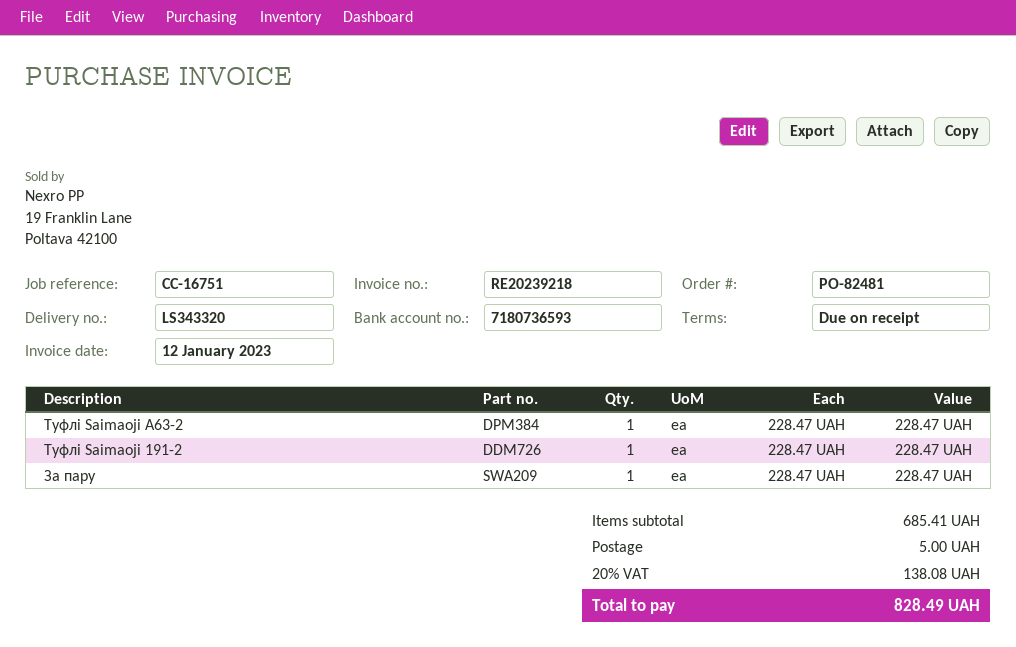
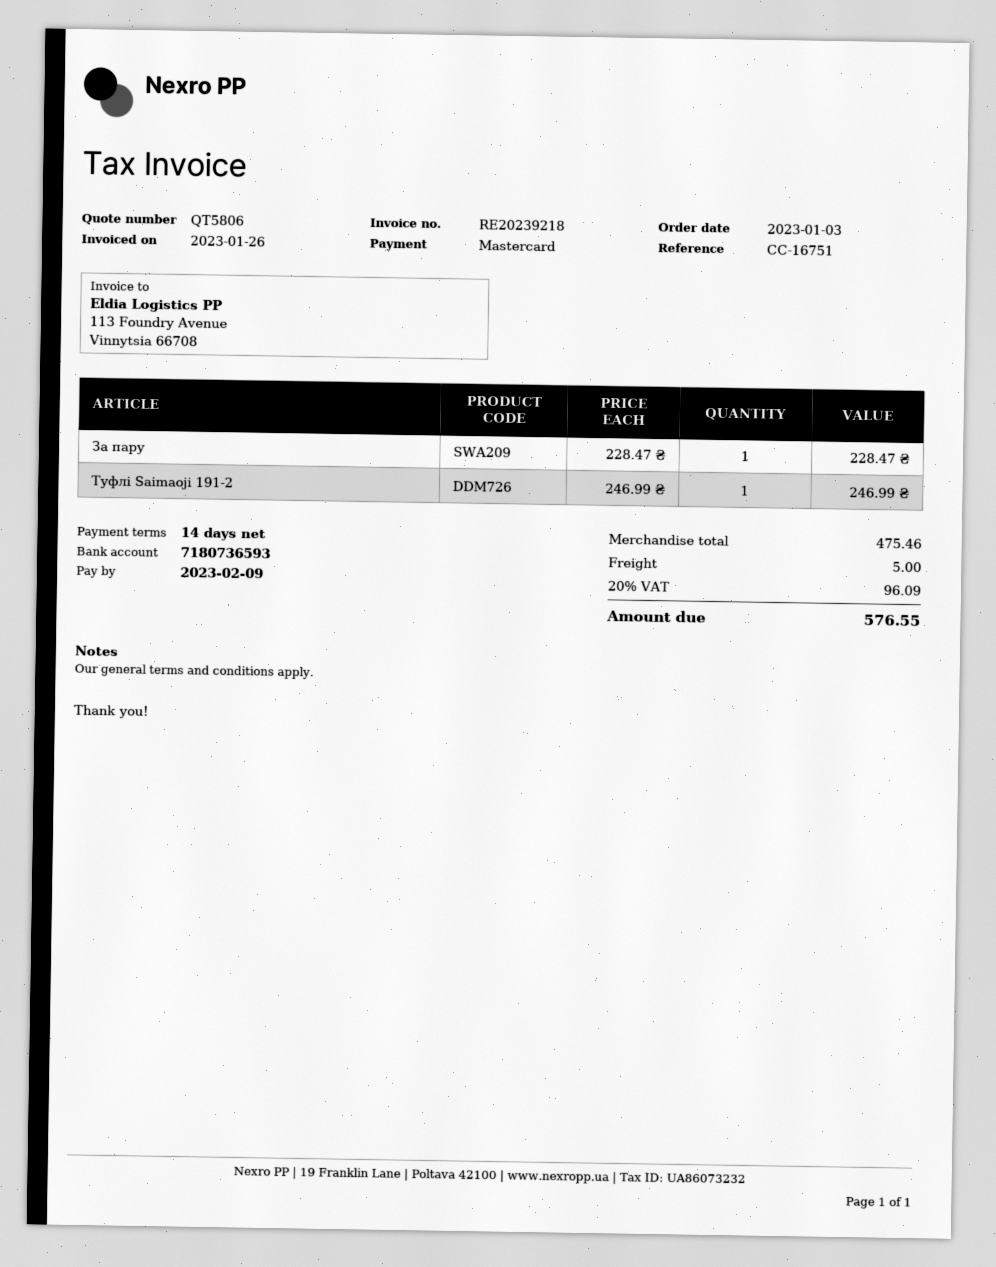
invoice date: 2023-01-12 -> 2023-01-26
payment terms: on receipt -> 14 days
Туфлі Saimaoji A63-2: 1 x 228.47 = 228.47 -> none
Туфлі Saimaoji 191-2: 1 x 228.47 = 228.47 -> 1 x 246.99 = 246.99
subtotal: 685.41 -> 475.46
tax: 20% = 138.08 -> 20% = 96.09
total: 828.49 -> 576.55

